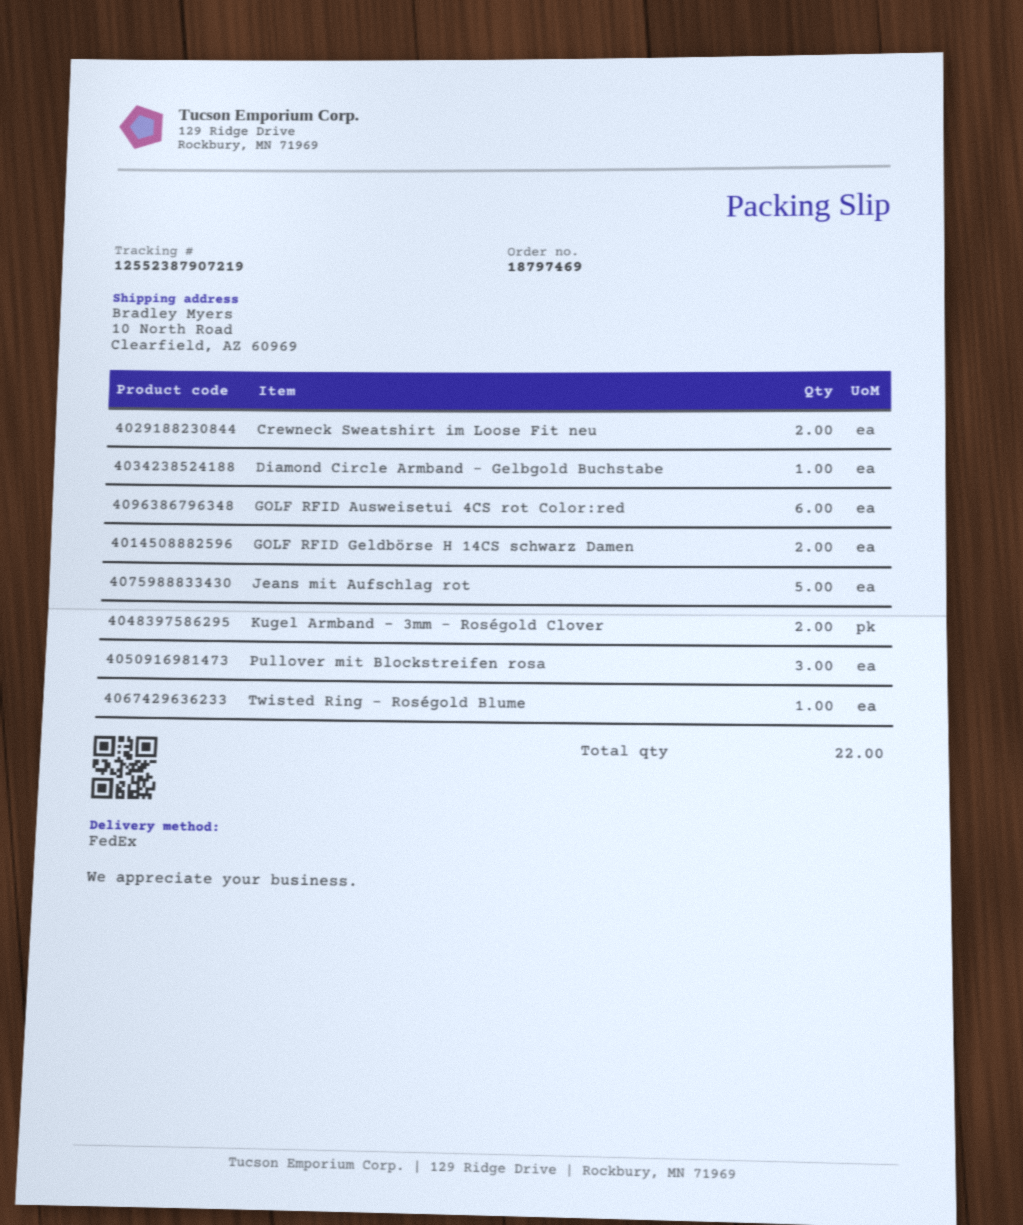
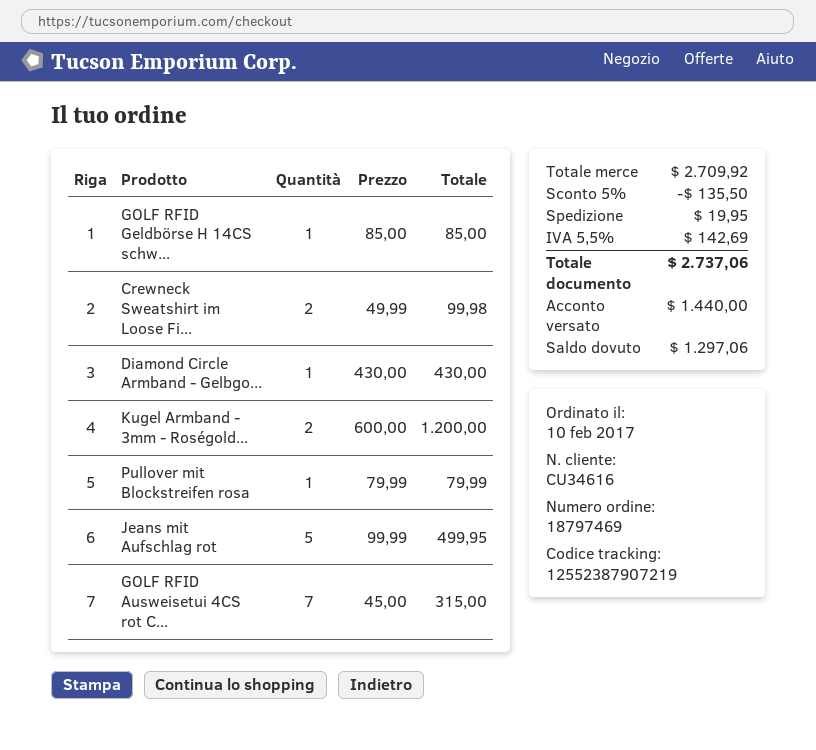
GOLF RFID Ausweisetui 4CS rot Color:red: 6 -> 7
GOLF RFID Geldbörse H 14CS schwarz Damen: 2 -> 1
Pullover mit Blockstreifen rosa: 3 -> 1
Twisted Ring - Roségold Blume: 1 -> none

